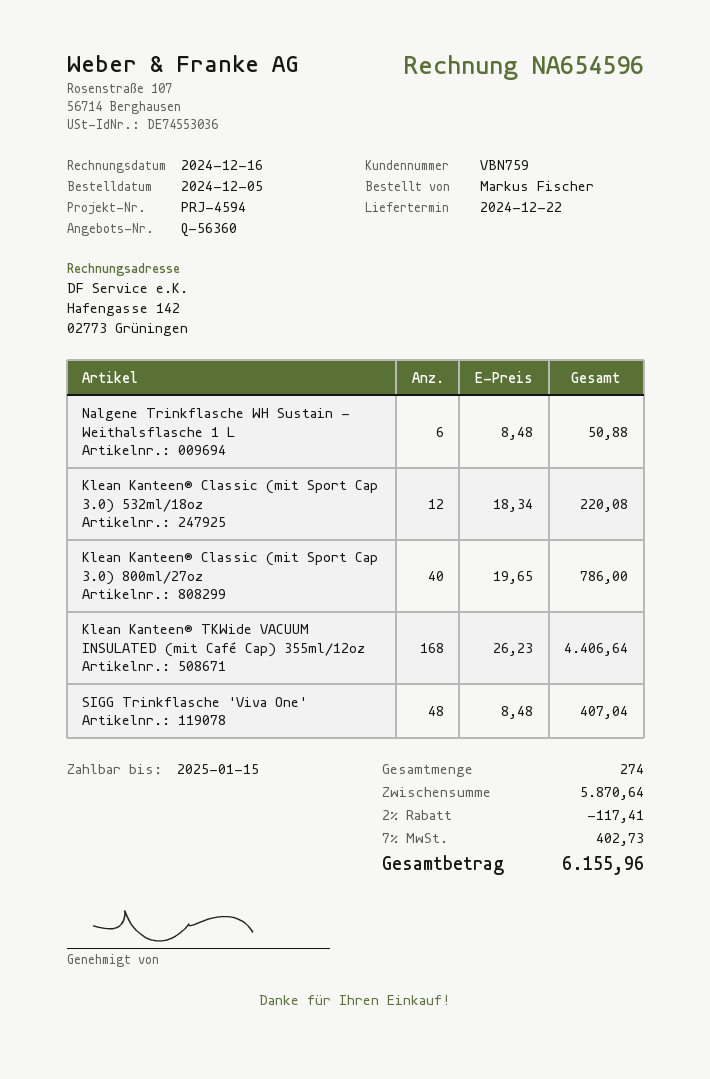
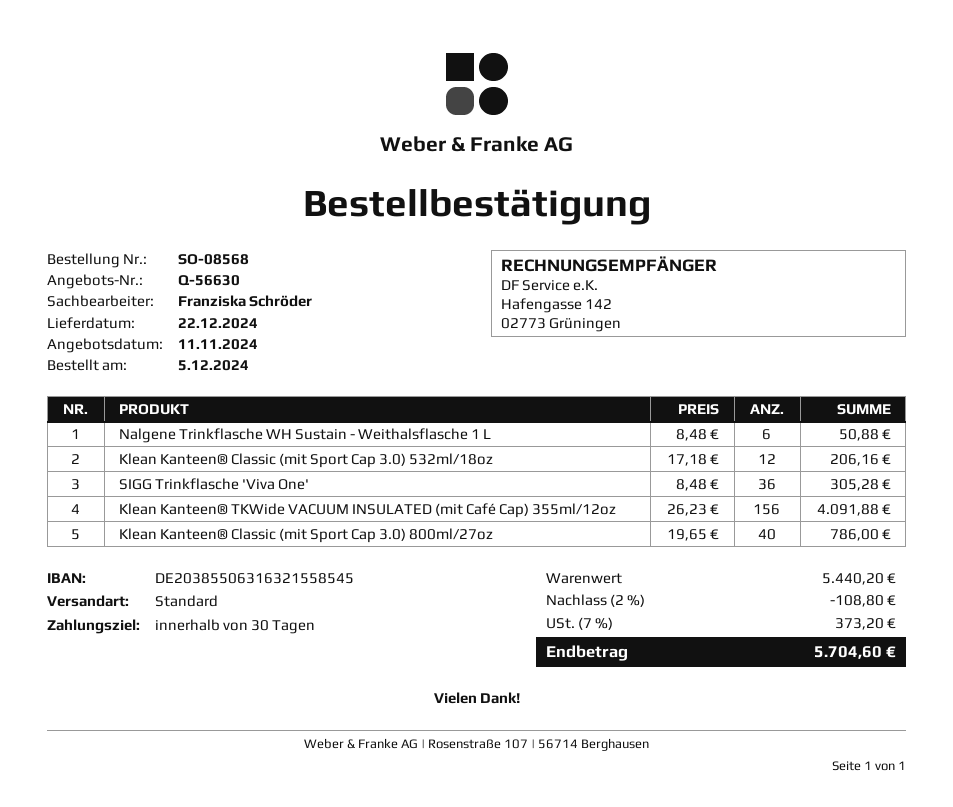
quote number: Q-56360 -> Q-56630
Klean Kanteen® Classic (mit Sport Cap 3.0) 532ml/18oz: 12 x 18.34 = 220.08 -> 12 x 17.18 = 206.16
Klean Kanteen® TKWide VACUUM INSULATED (mit Café Cap) 355ml/12oz: 168 x 26.23 = 4406.64 -> 156 x 26.23 = 4091.88
SIGG Trinkflasche 'Viva One': 48 x 8.48 = 407.04 -> 36 x 8.48 = 305.28
subtotal: 5870.64 -> 5440.20
discount: 2% = 117.41 -> 2% = 108.80
tax: 7% = 402.73 -> 7% = 373.20
total: 6155.96 -> 5704.60

